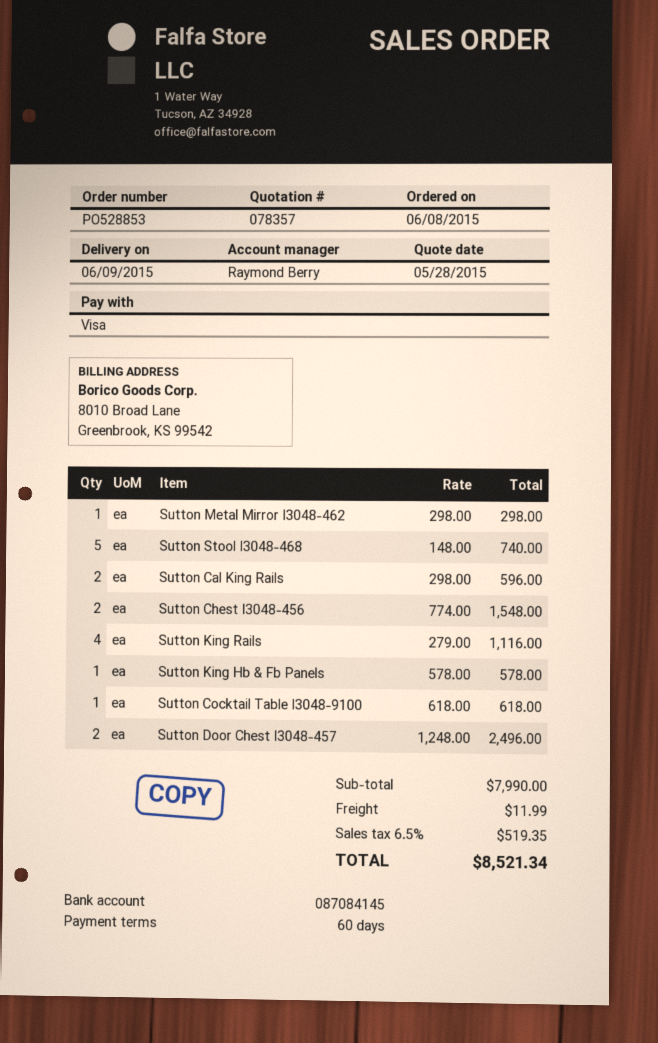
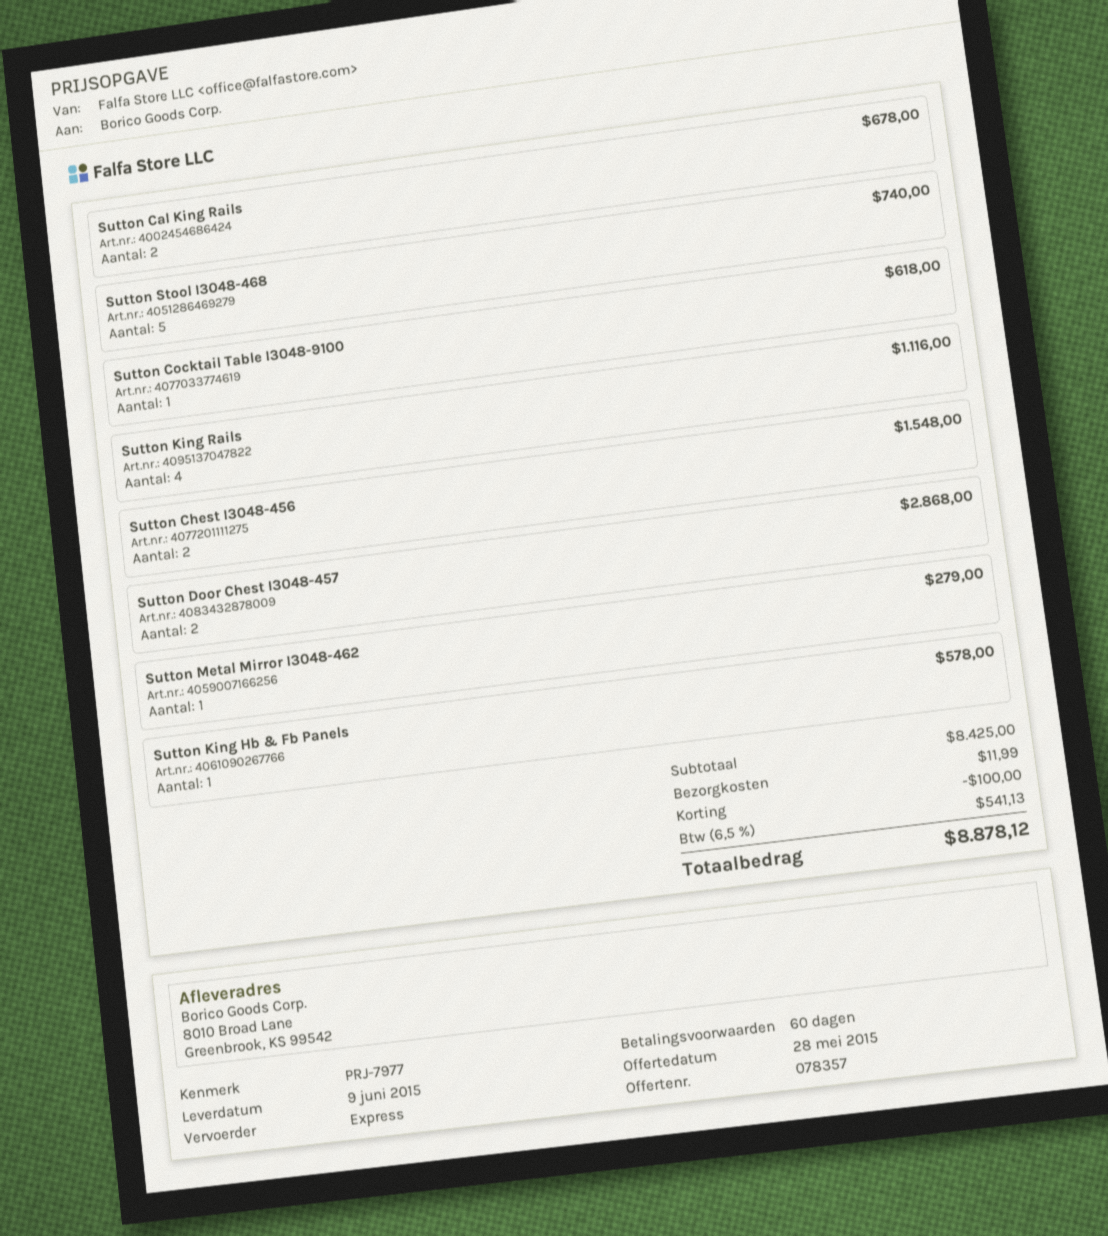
Sutton Metal Mirror I3048-462: 1 for 298.00 -> 1 for 279.00
Sutton Cal King Rails: 2 for 596.00 -> 2 for 678.00
Sutton Door Chest I3048-457: 2 for 2496.00 -> 2 for 2868.00
subtotal: 7990.00 -> 8425.00
discount: none -> 100.00
tax: 6.5% = 519.35 -> 6.5% = 541.13
total: 8521.34 -> 8878.12

